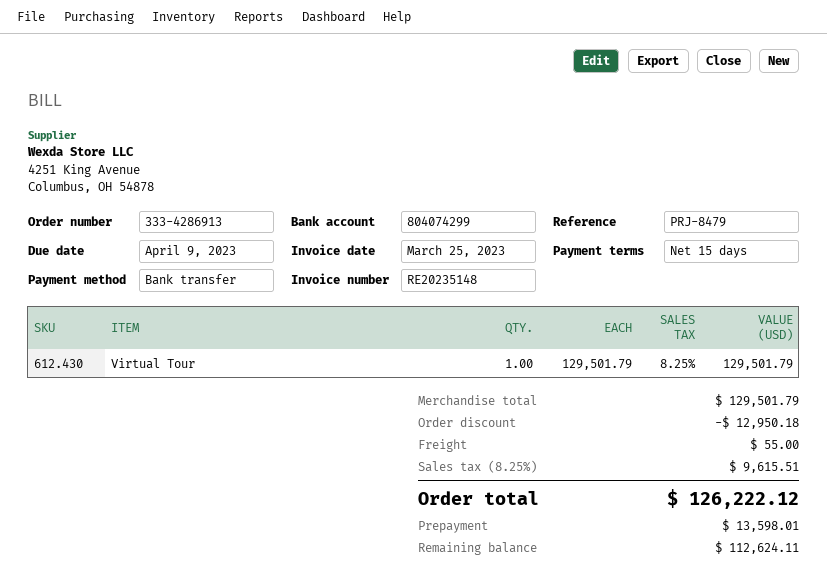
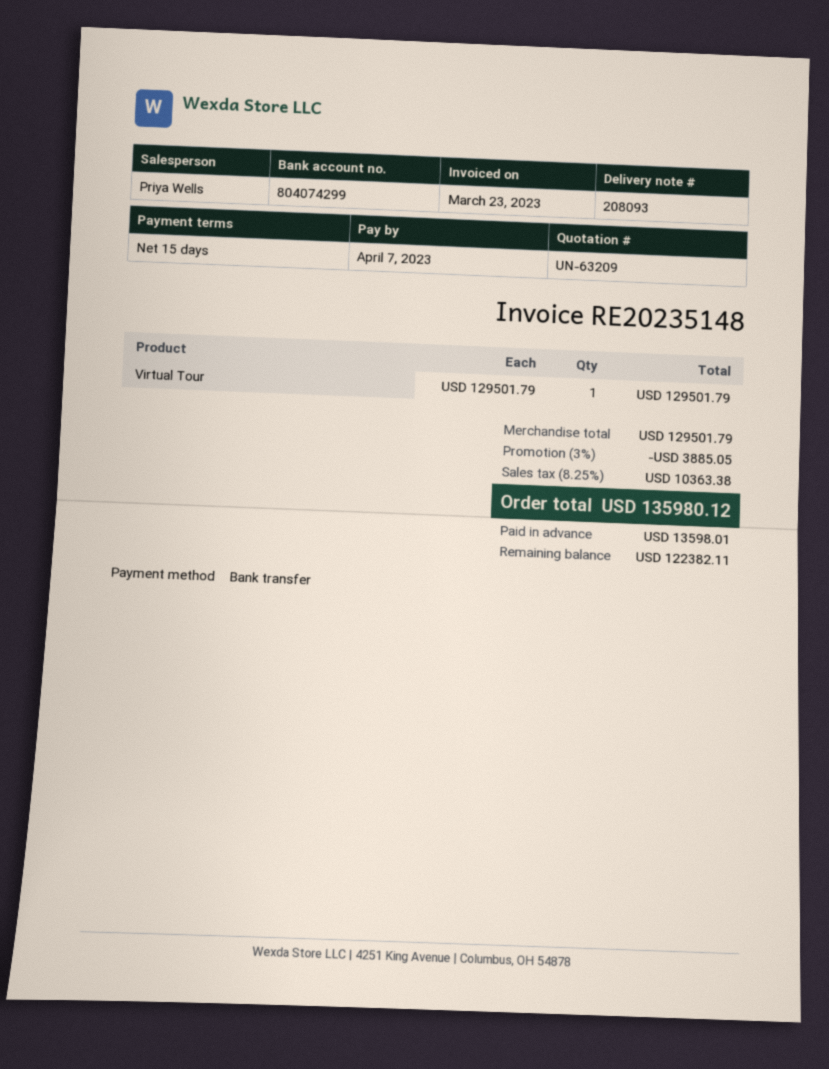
invoice date: 2023-03-25 -> 2023-03-23
due date: 2023-04-09 -> 2023-04-07
discount: 12950.18 -> 3885.05
shipping: 55.00 -> none
tax: 8.25% = 9615.51 -> 8.25% = 10363.38
total: 126222.12 -> 135980.12
balance: 112624.11 -> 122382.11

